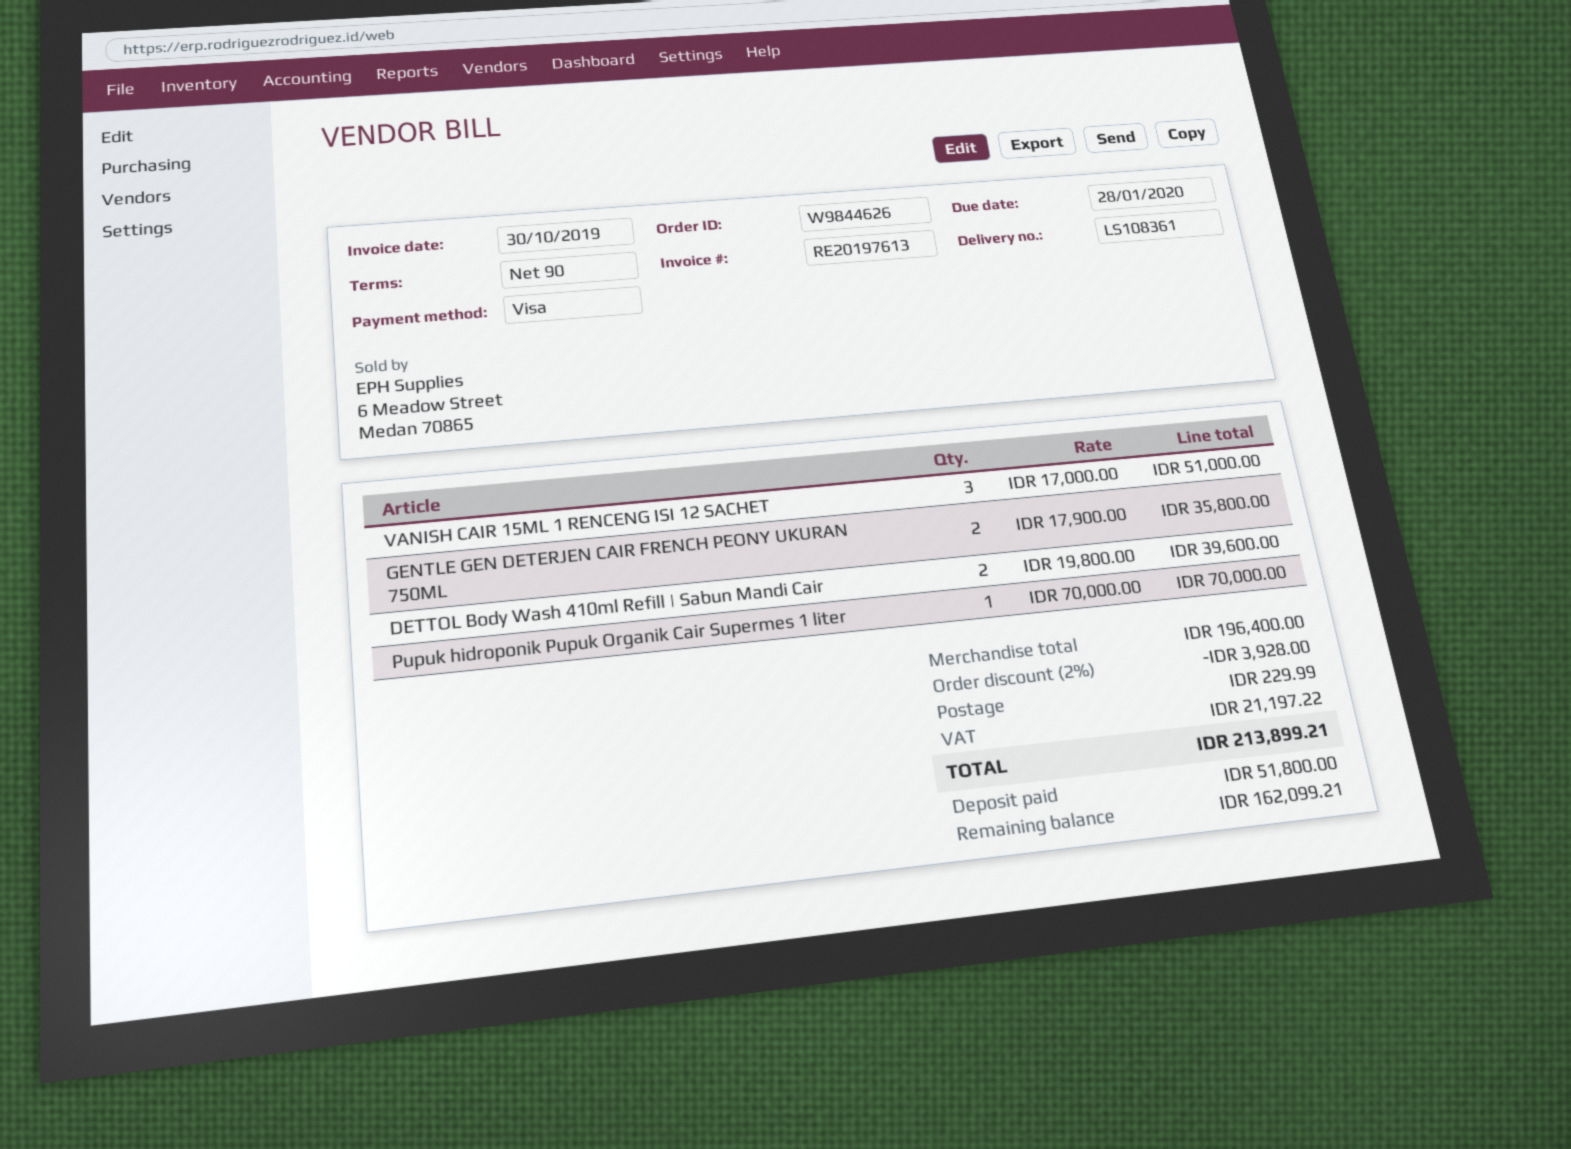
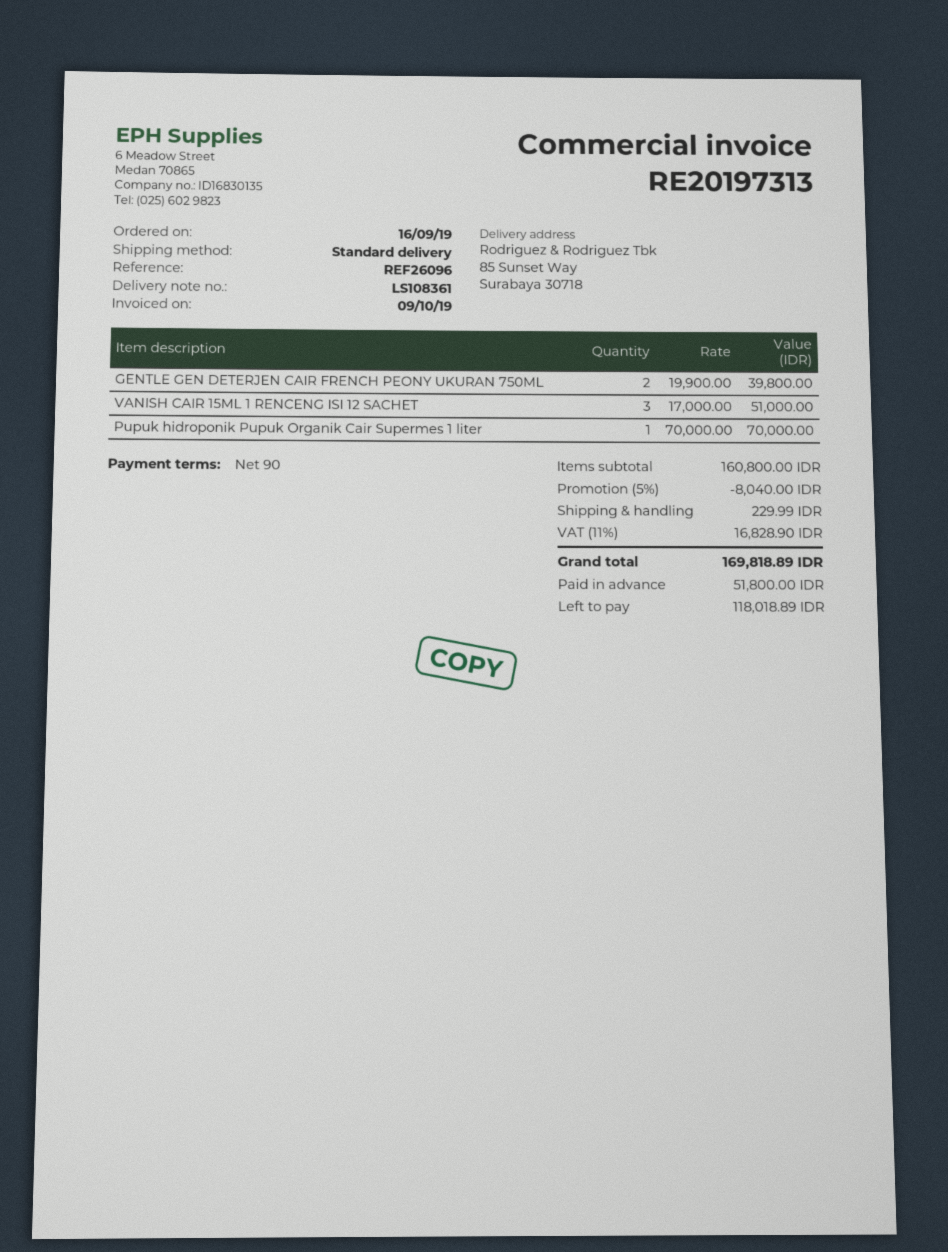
invoice number: RE20197613 -> RE20197313
invoice date: 2019-10-30 -> 2019-10-09
GENTLE GEN DETERJEN CAIR FRENCH PEONY UKURAN 750ML: 2 x 17900.00 = 35800.00 -> 2 x 19900.00 = 39800.00
DETTOL Body Wash 410ml Refill | Sabun Mandi Cair: 2 x 19800.00 = 39600.00 -> none
subtotal: 196400.00 -> 160800.00
discount: 2% = 3928.00 -> 5% = 8040.00
tax: 21197.22 -> 16828.90
total: 213899.21 -> 169818.89
balance: 162099.21 -> 118018.89

